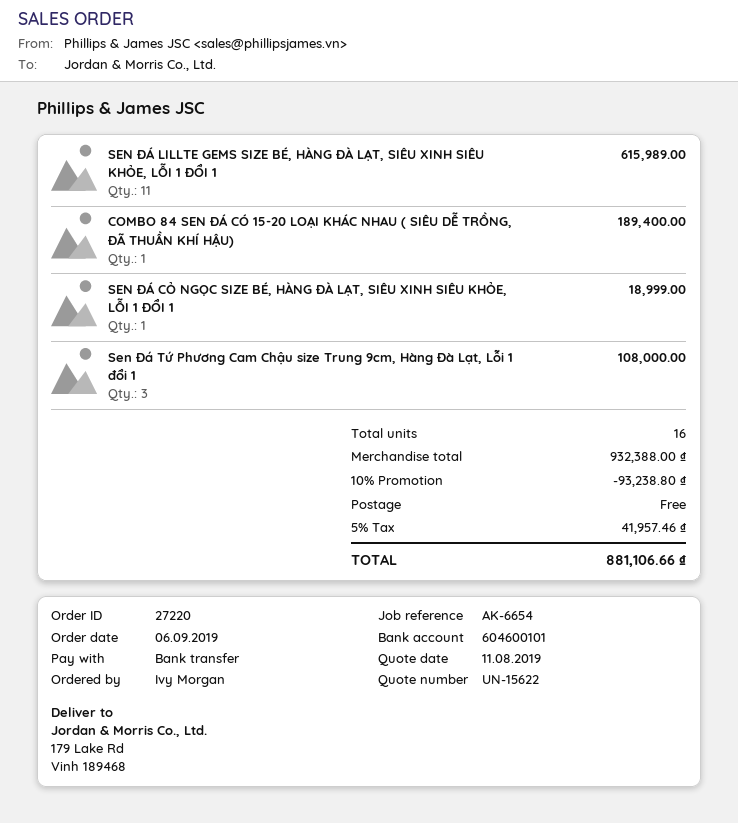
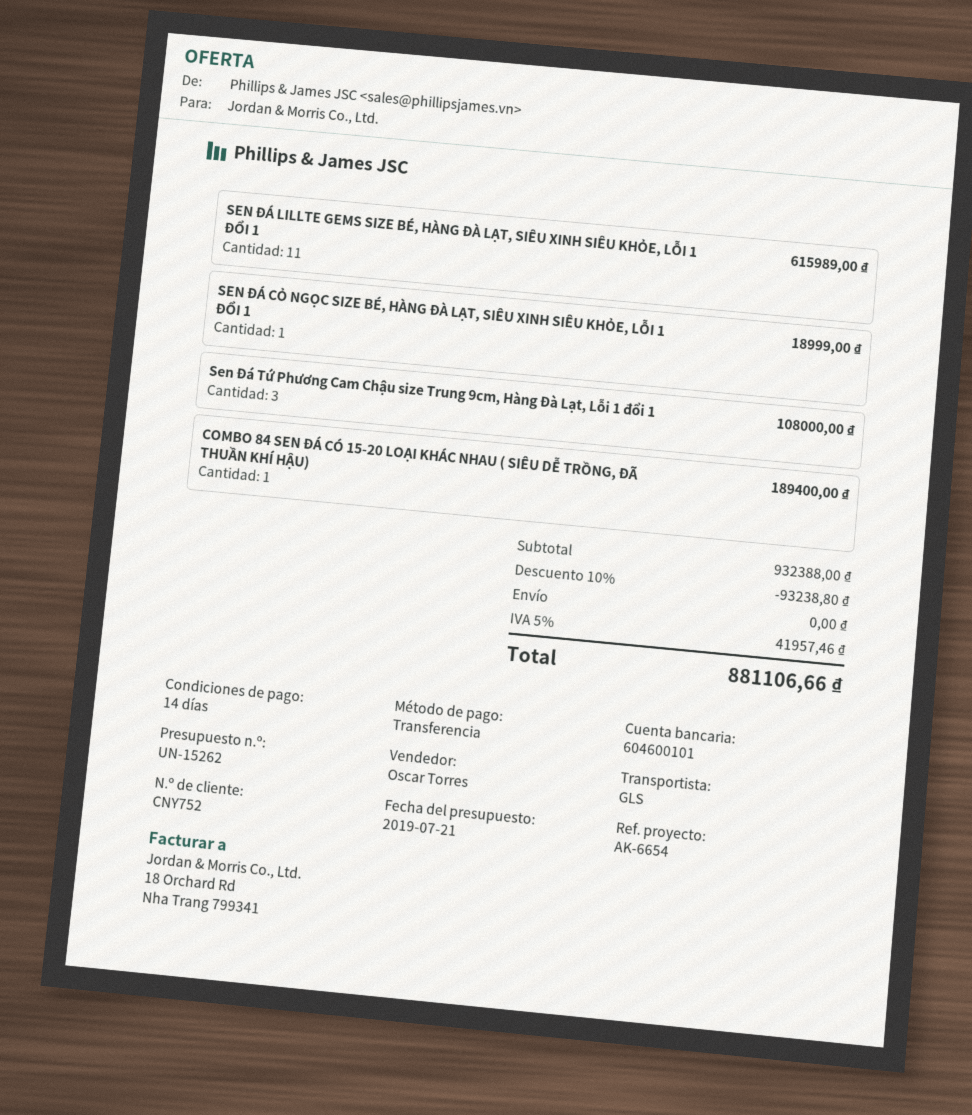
quote number: UN-15622 -> UN-15262
quote date: 2019-08-11 -> 2019-07-21

